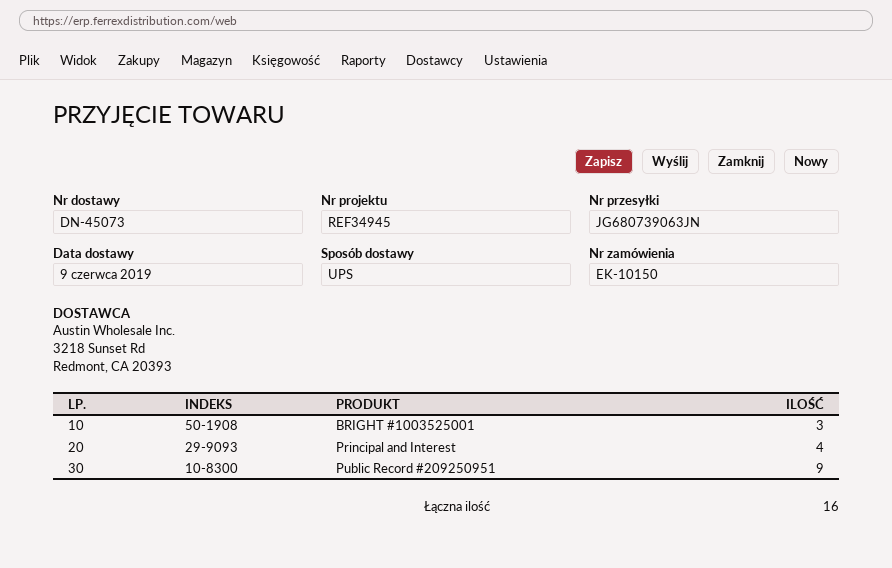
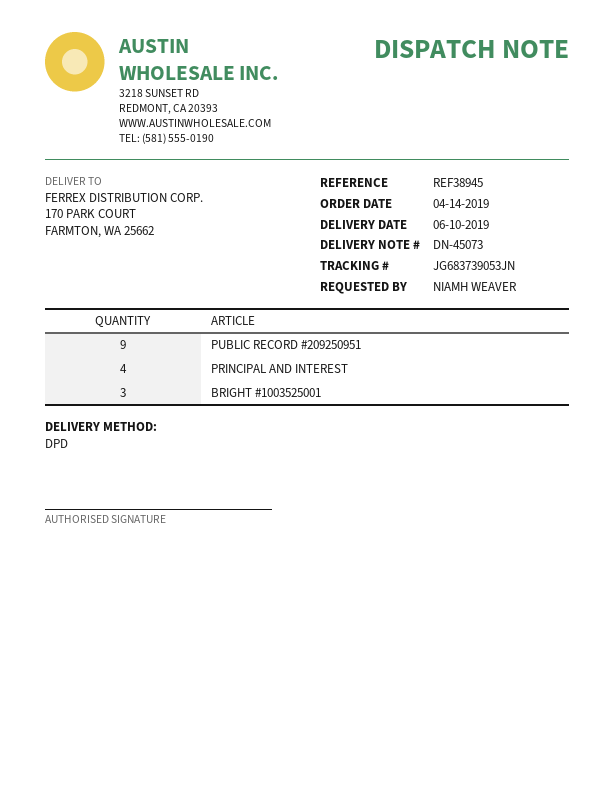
delivery date: 2019-06-09 -> 2019-06-10
reference: REF34945 -> REF38945
shipping method: UPS -> DPD
tracking number: JG680739063JN -> JG683739053JN

